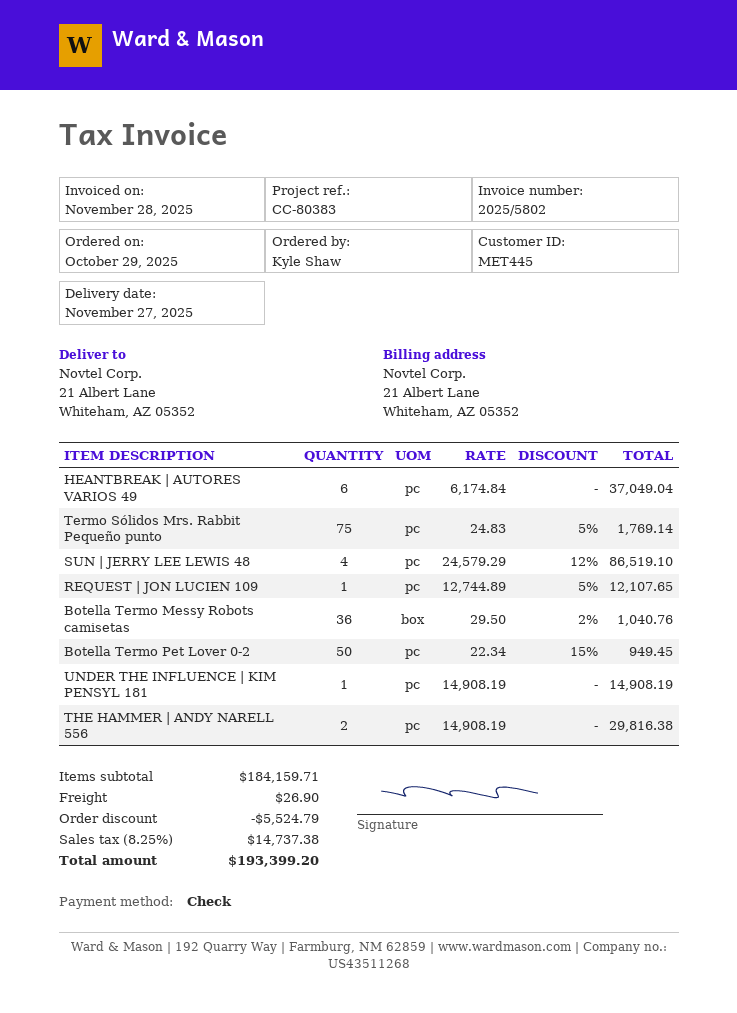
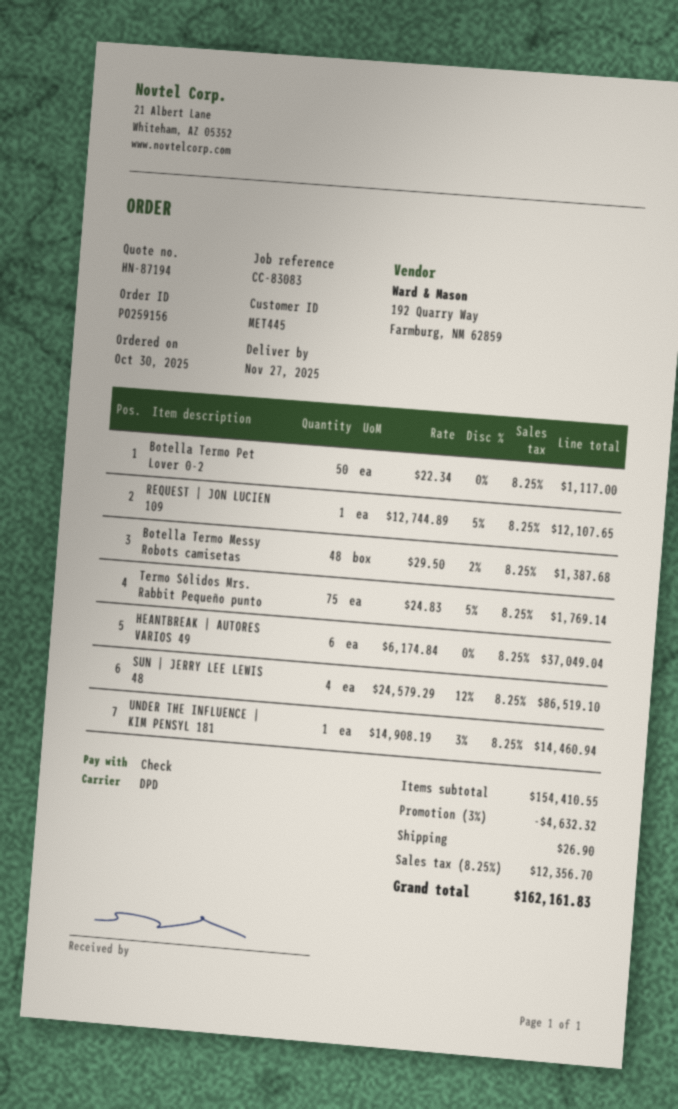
order date: 2025-10-29 -> 2025-10-30
reference: CC-80383 -> CC-83083
Botella Termo Messy Robots camisetas: 36 x 29.50 - 2% = 1040.76 -> 48 x 29.50 - 2% = 1387.68
Botella Termo Pet Lover 0-2: 50 x 22.34 - 15% = 949.45 -> 50 x 22.34 = 1117.00
UNDER THE INFLUENCE | KIM PENSYL 181: 1 x 14908.19 = 14908.19 -> 1 x 14908.19 - 3% = 14460.94
THE HAMMER | ANDY NARELL 556: 2 x 14908.19 = 29816.38 -> none
subtotal: 184159.71 -> 154410.55
discount: 5524.79 -> 4632.32
tax: 8.25% = 14737.38 -> 8.25% = 12356.70
total: 193399.20 -> 162161.83

